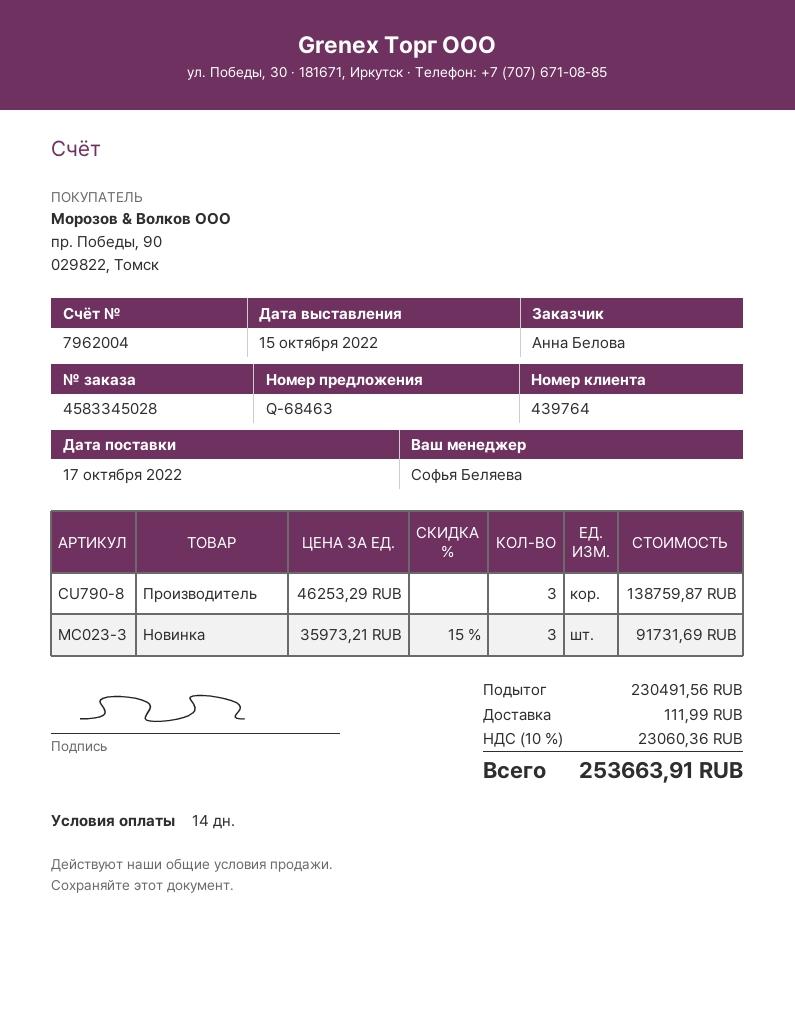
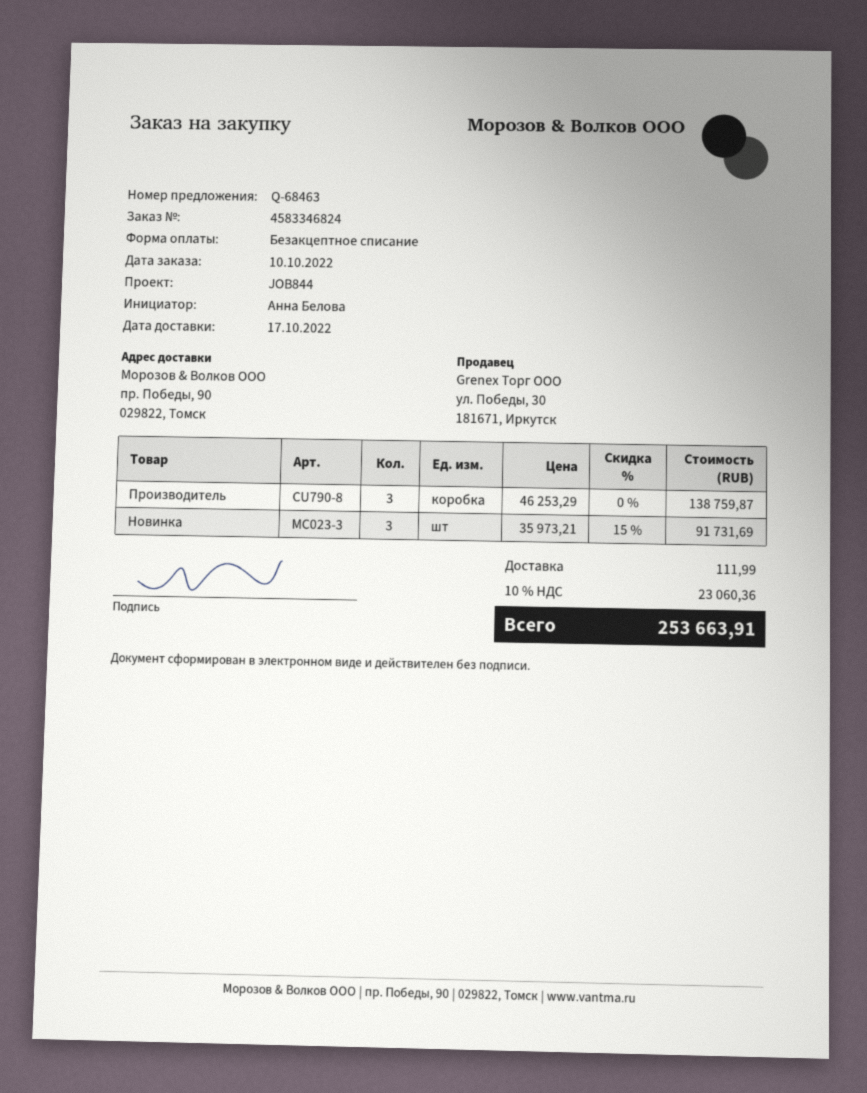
order number: 4583345028 -> 4583346824

